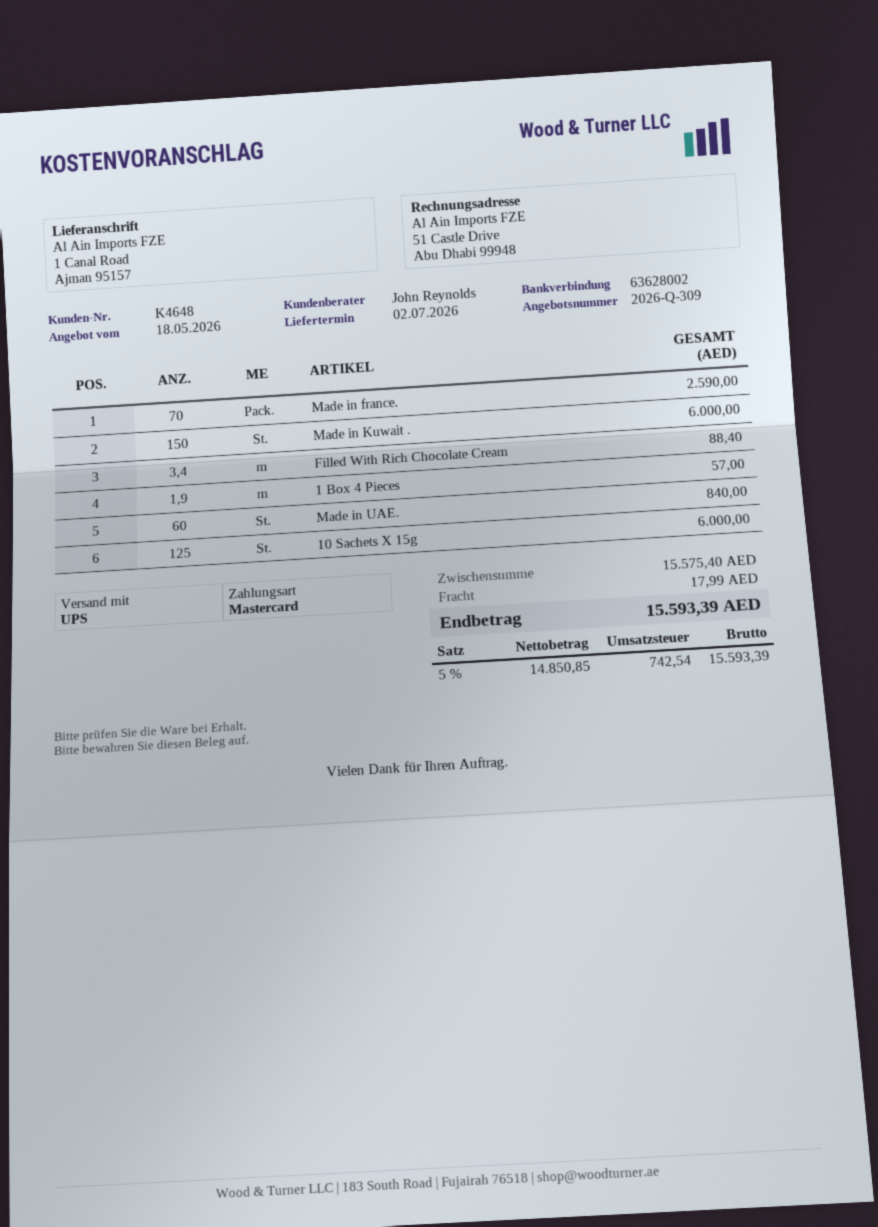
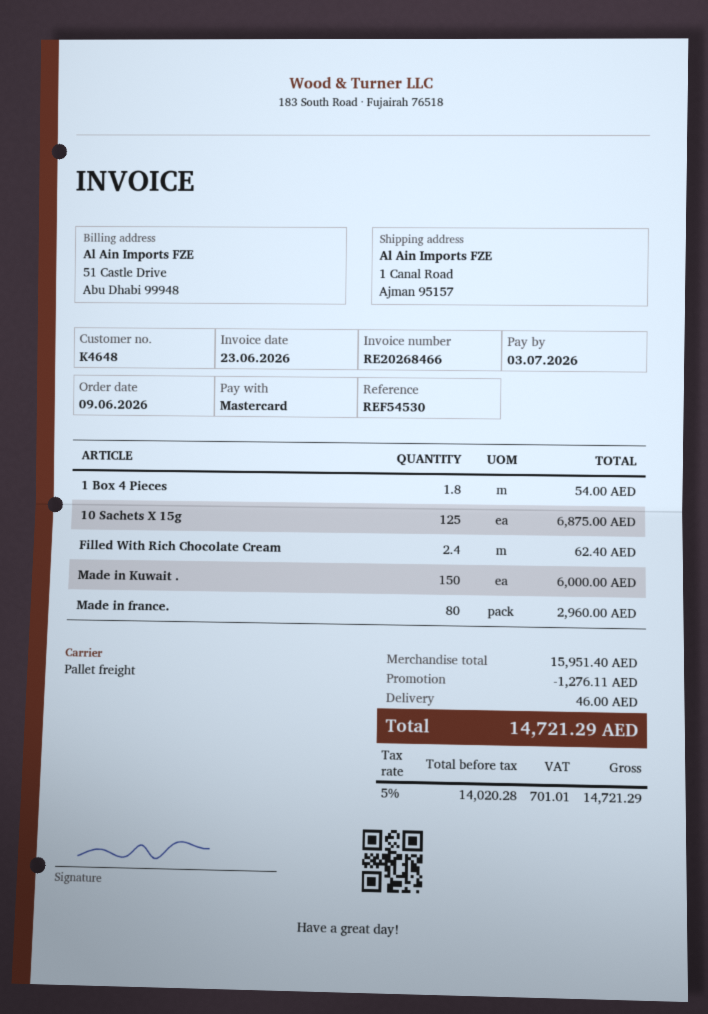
shipping method: UPS -> pallet freight
Made in france.: 70 for 2590.00 -> 80 for 2960.00
Filled With Rich Chocolate Cream: 3.4 for 88.40 -> 2.4 for 62.40
1 Box 4 Pieces: 1.9 for 57.00 -> 1.8 for 54.00
Made in UAE.: 60 for 840.00 -> none
10 Sachets X 15g: 125 for 6000.00 -> 125 for 6875.00
subtotal: 15575.40 -> 15951.40
discount: none -> 1276.11
shipping: 17.99 -> 46.00
net: 14850.85 -> 14020.28
tax: 5% = 742.54 -> 5% = 701.01
total: 15593.39 -> 14721.29

